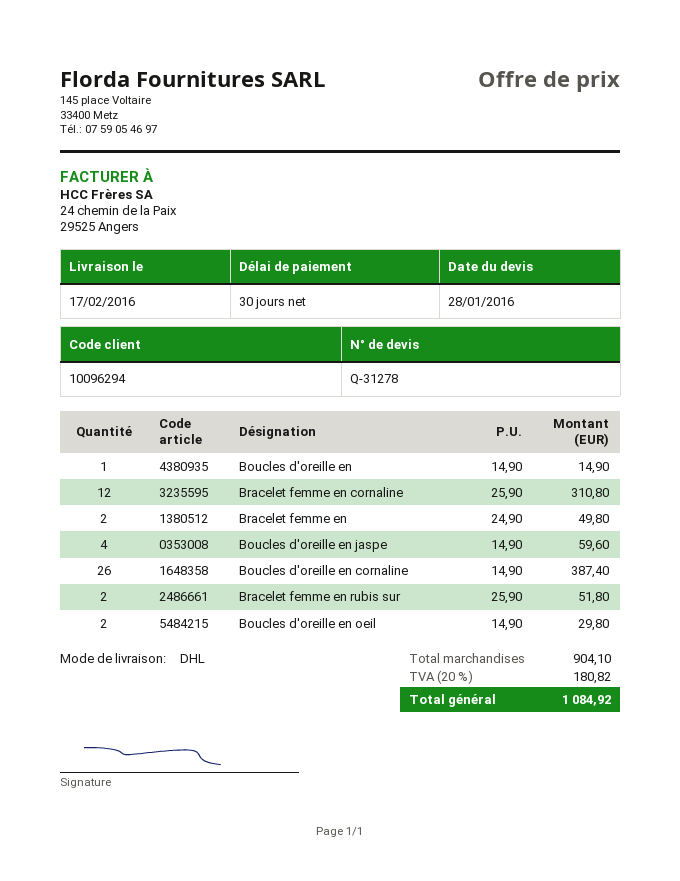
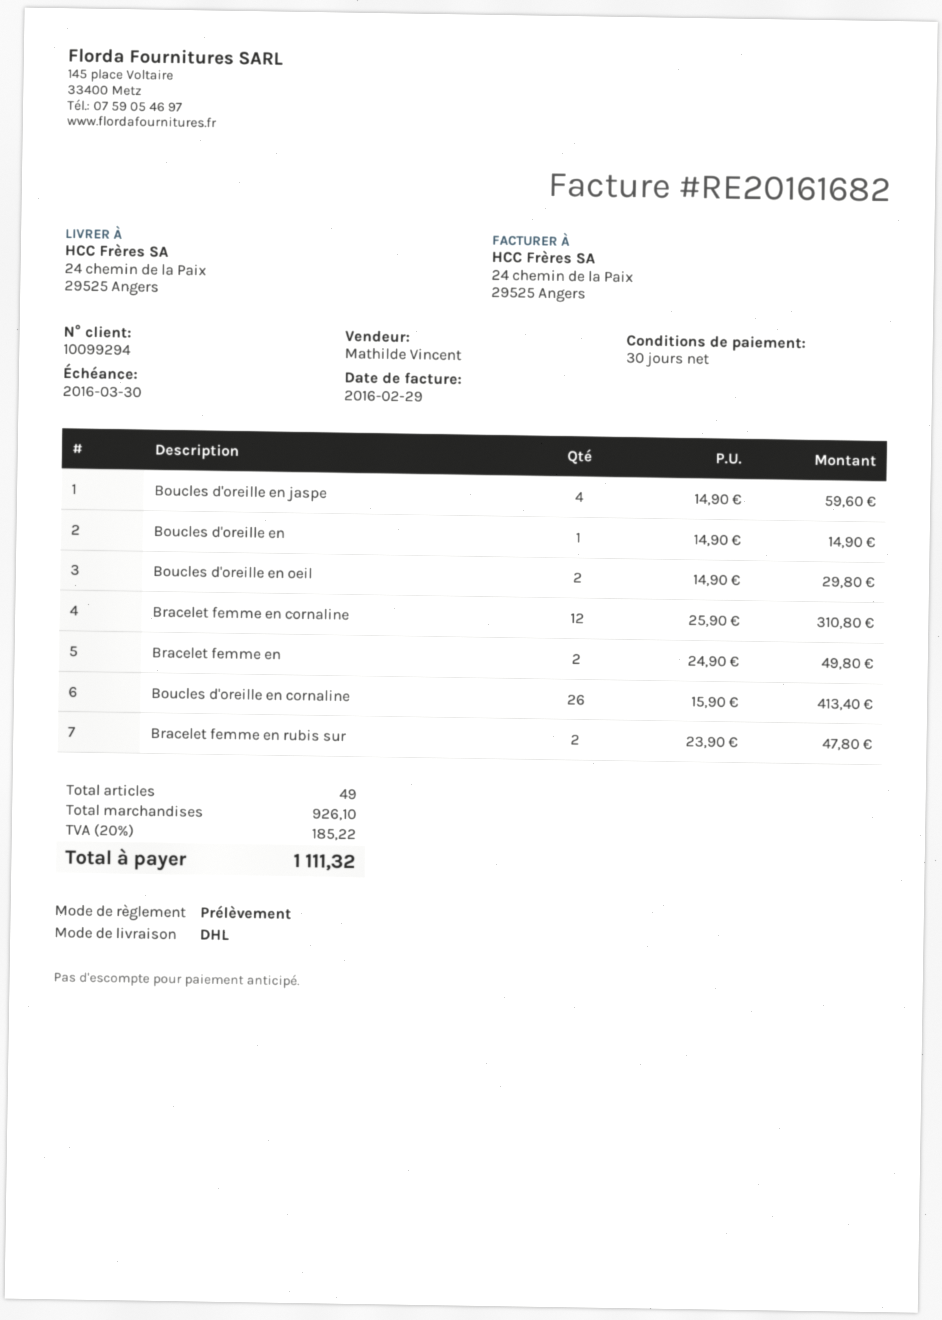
customer number: 10096294 -> 10099294
Boucles d'oreille en cornaline: 26 x 14.90 = 387.40 -> 26 x 15.90 = 413.40
Bracelet femme en rubis sur: 2 x 25.90 = 51.80 -> 2 x 23.90 = 47.80
subtotal: 904.10 -> 926.10
tax: 20% = 180.82 -> 20% = 185.22
total: 1084.92 -> 1111.32

